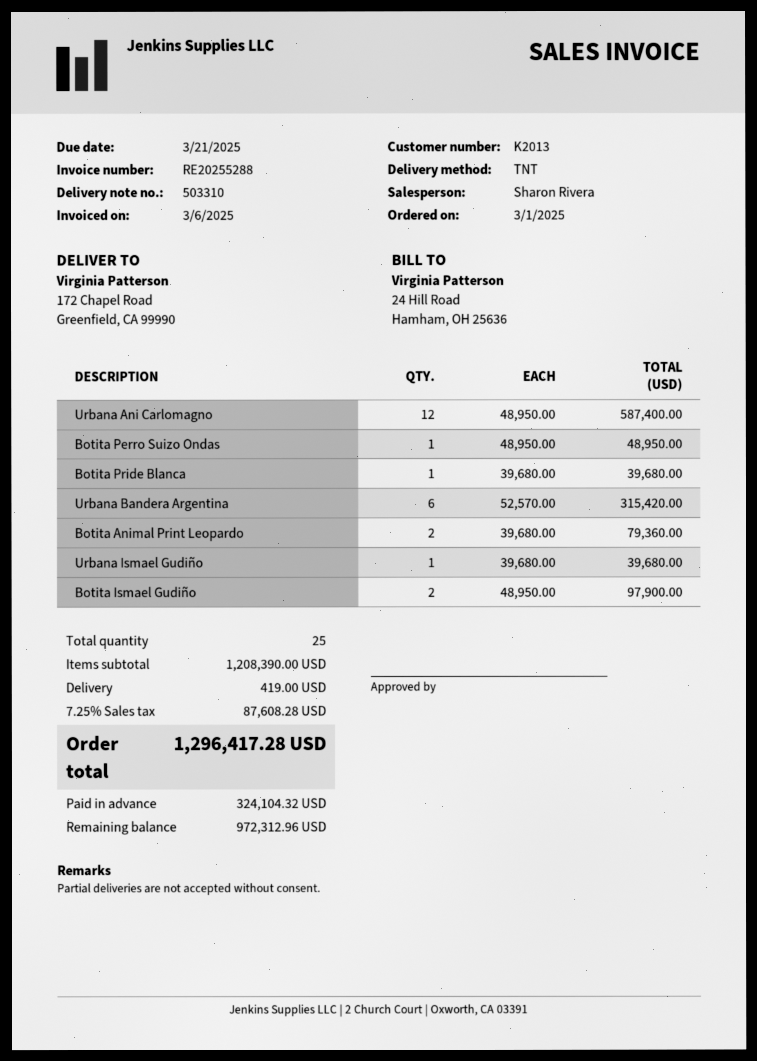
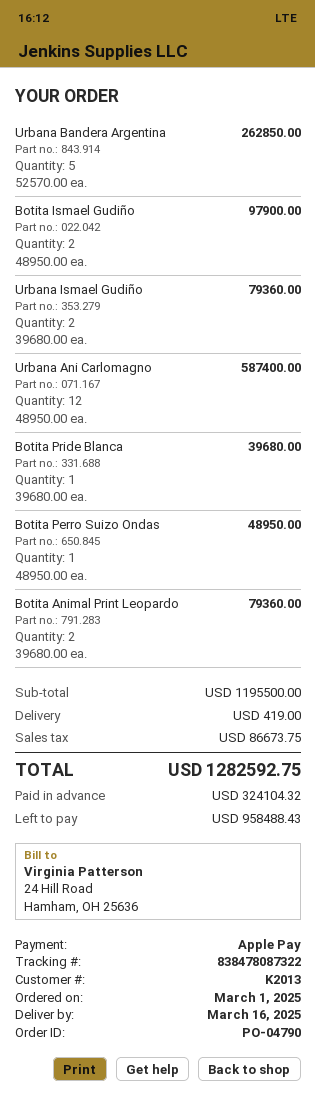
Urbana Bandera Argentina: 6 x 52570.00 = 315420.00 -> 5 x 52570.00 = 262850.00
Urbana Ismael Gudiño: 1 x 39680.00 = 39680.00 -> 2 x 39680.00 = 79360.00
subtotal: 1208390.00 -> 1195500.00
tax: 87608.28 -> 86673.75
total: 1296417.28 -> 1282592.75
balance: 972312.96 -> 958488.43

